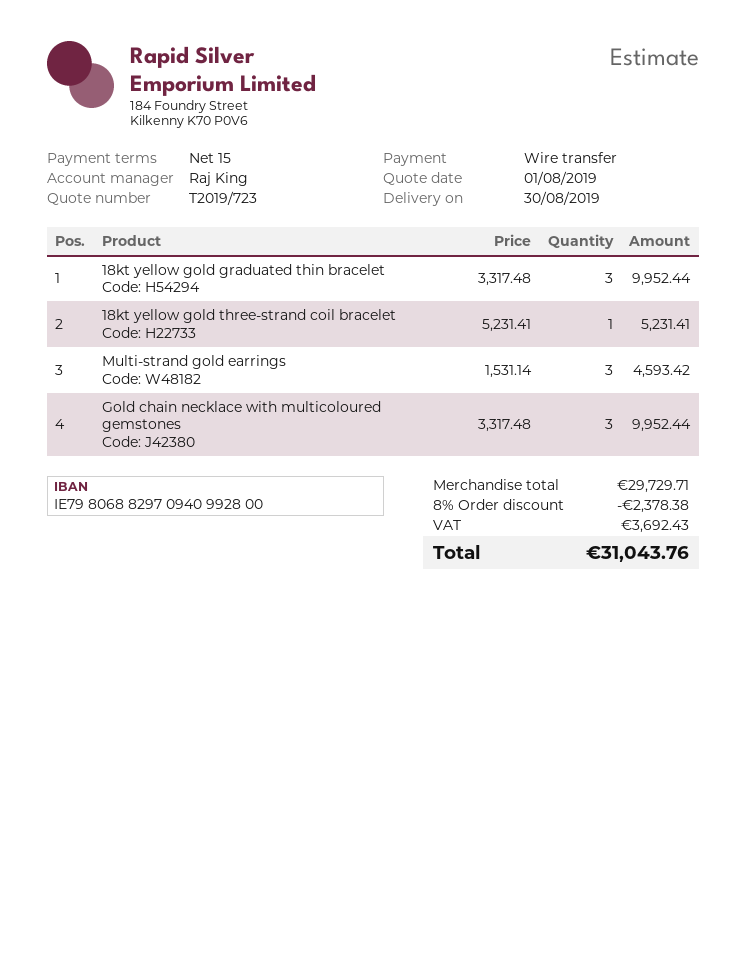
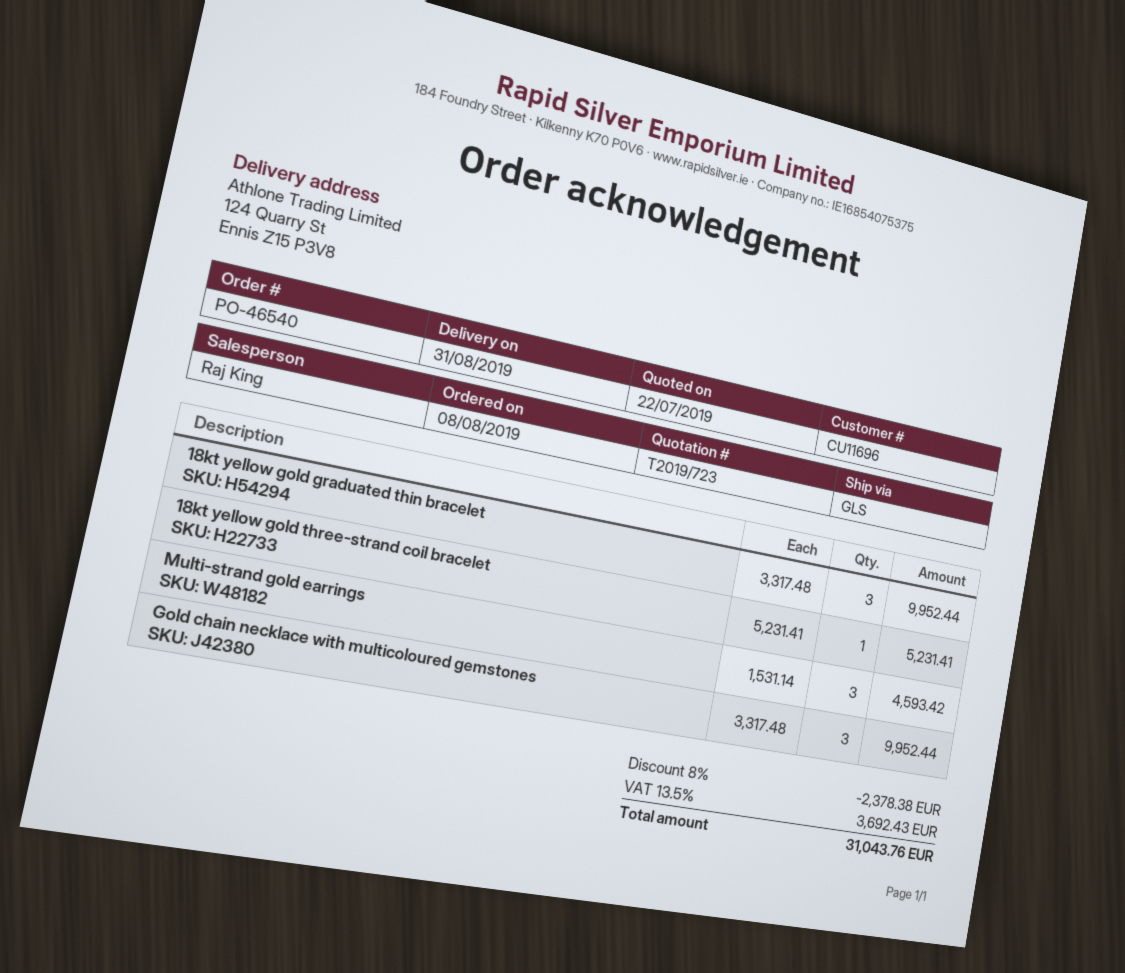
quote date: 2019-08-01 -> 2019-07-22
delivery date: 2019-08-30 -> 2019-08-31

